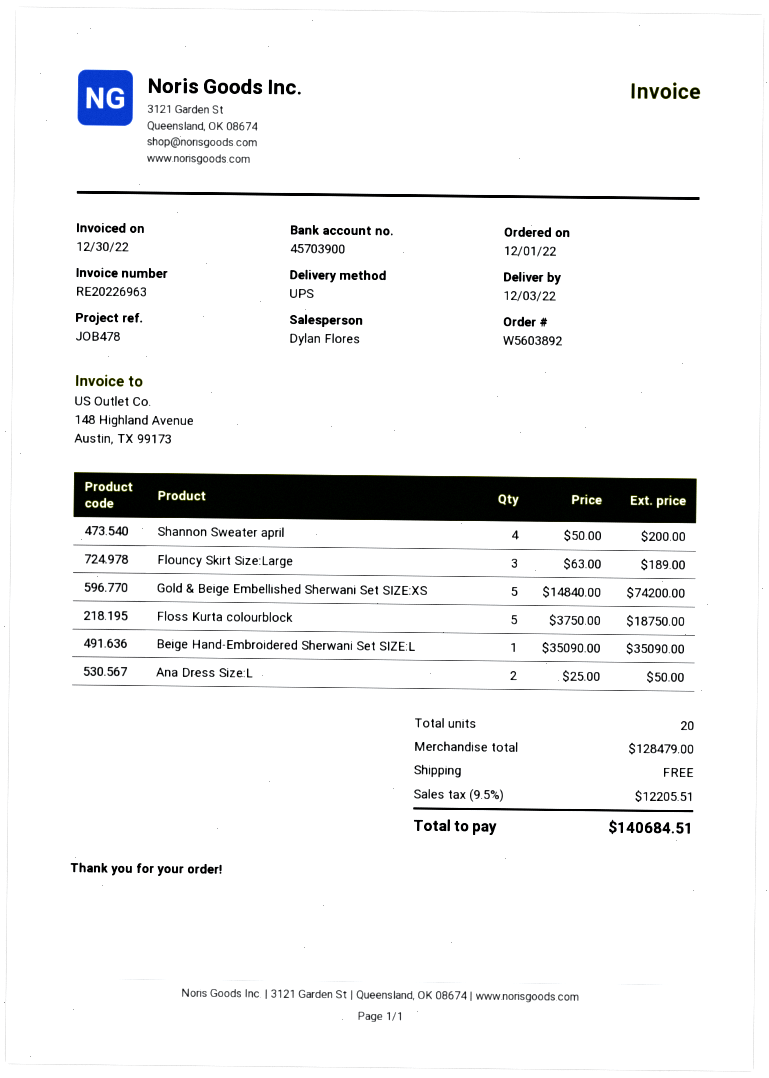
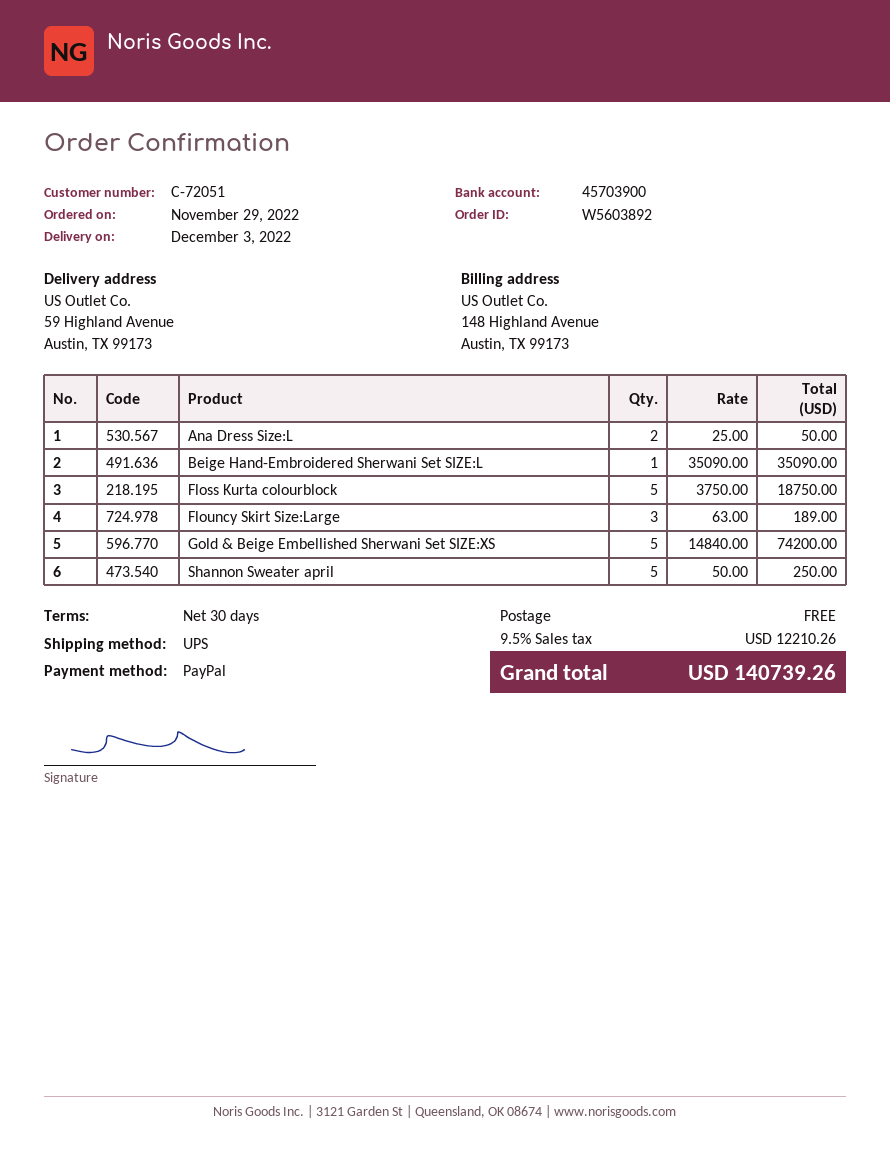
order date: 2022-12-01 -> 2022-11-29
Shannon Sweater april: 4 x 50.00 = 200.00 -> 5 x 50.00 = 250.00
tax: 9.5% = 12205.51 -> 9.5% = 12210.26
total: 140684.51 -> 140739.26

